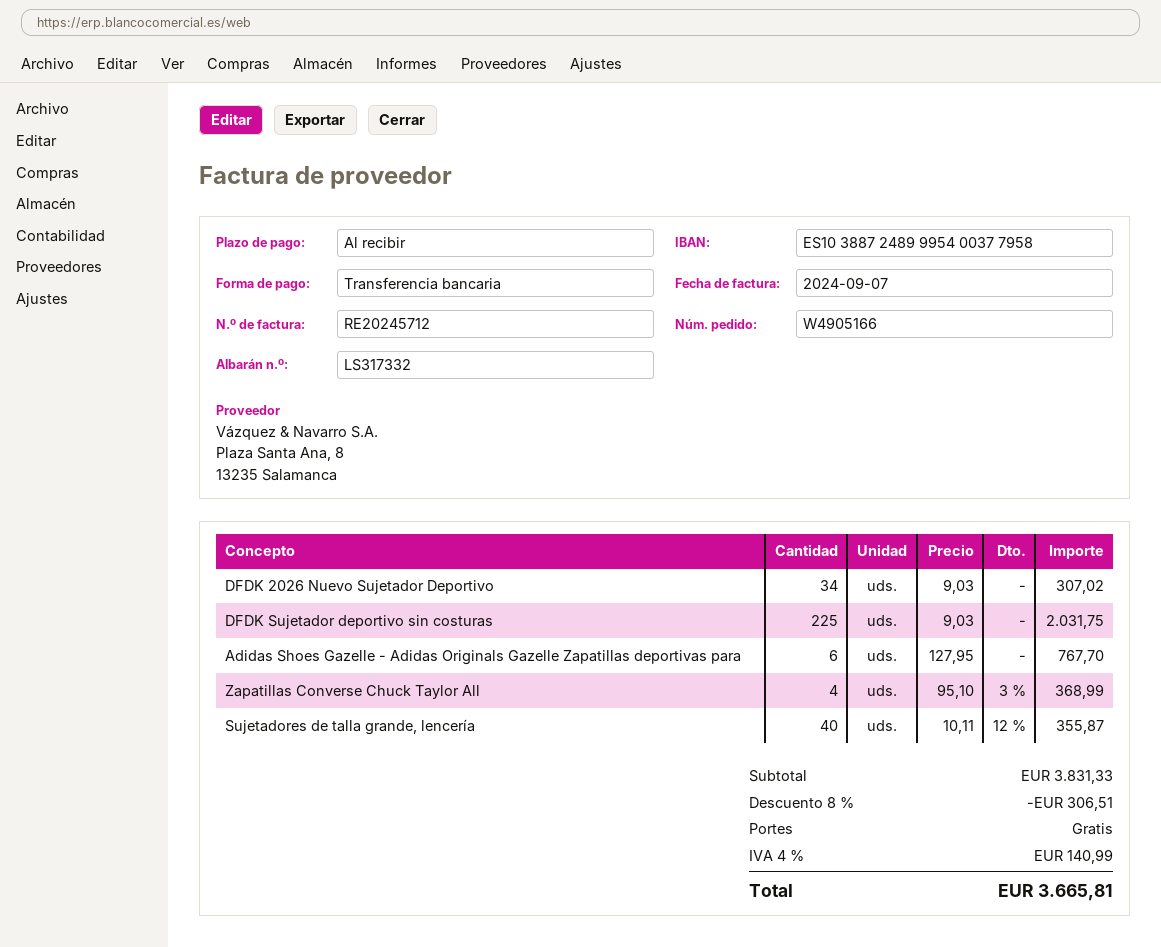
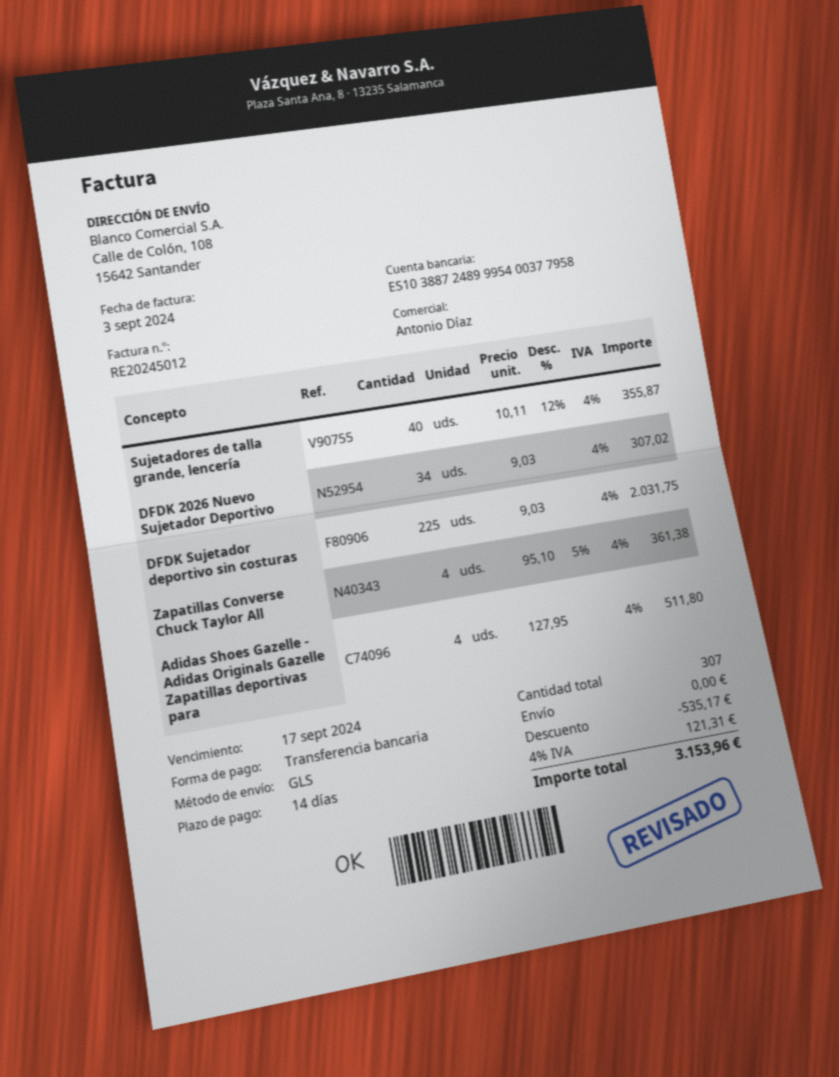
invoice number: RE20245712 -> RE20245012
invoice date: 2024-09-07 -> 2024-09-03
payment terms: on receipt -> 14 days
Adidas Shoes Gazelle - Adidas Originals Gazelle Zapatillas deportivas para: 6 x 127.95 = 767.70 -> 4 x 127.95 = 511.80
Zapatillas Converse Chuck Taylor All: 4 x 95.10 - 3% = 368.99 -> 4 x 95.10 - 5% = 361.38
discount: 306.51 -> 535.17
tax: 4% = 140.99 -> 4% = 121.31
total: 3665.81 -> 3153.96

